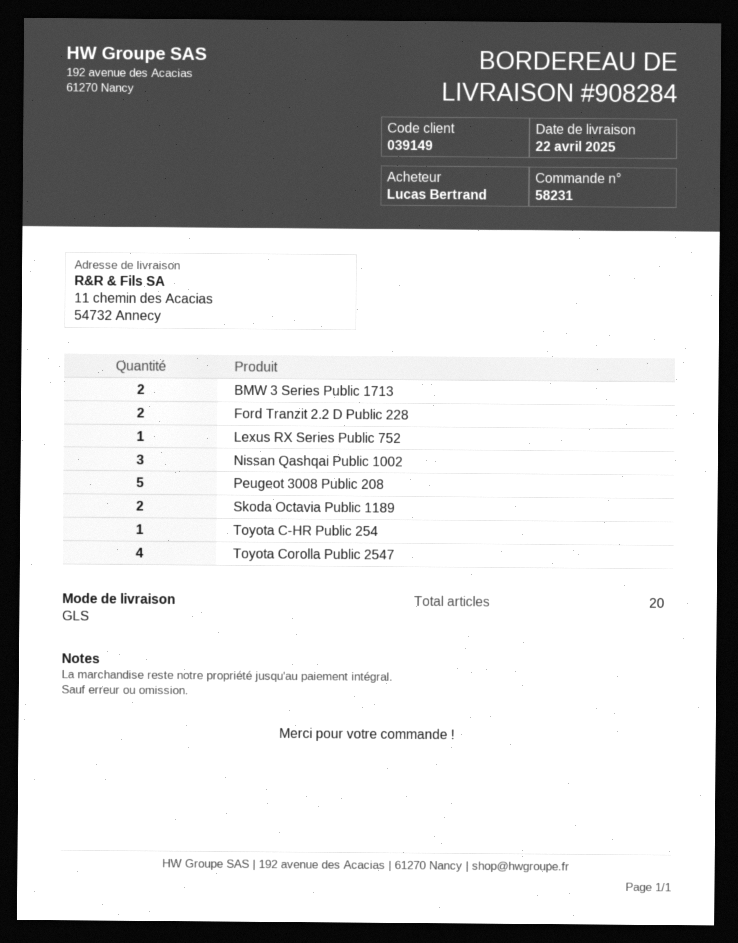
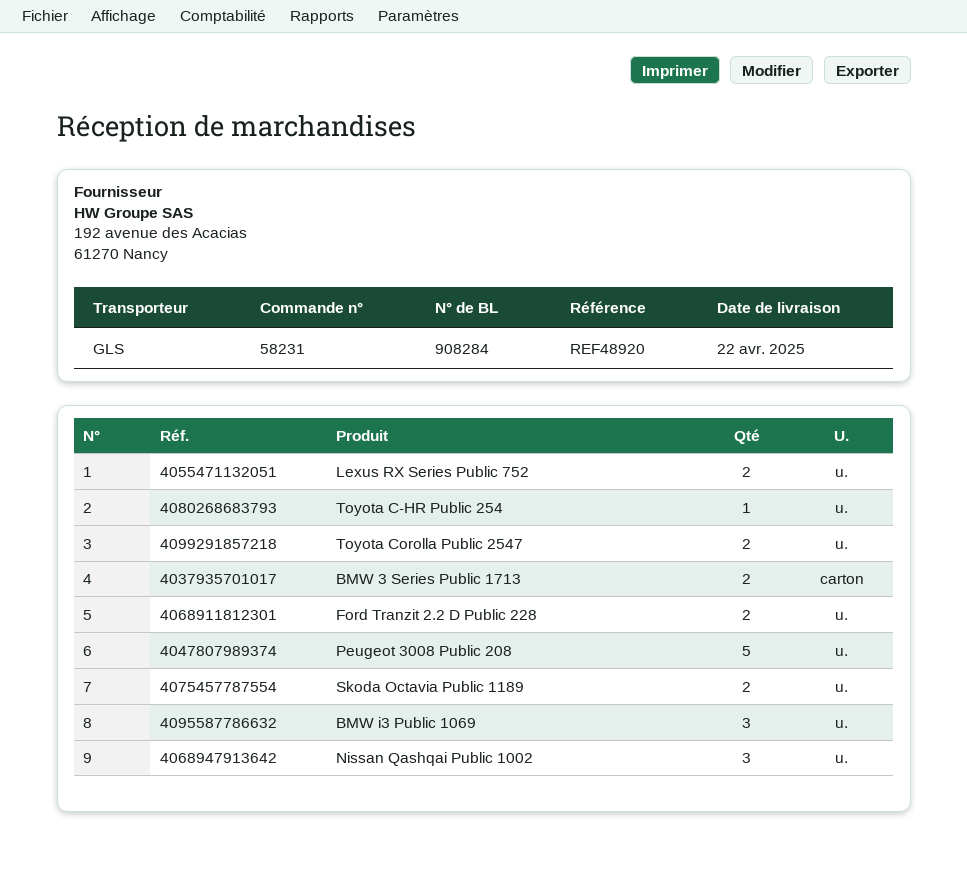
Lexus RX Series Public 752: 1 -> 2
Toyota Corolla Public 2547: 4 -> 2
BMW i3 Public 1069: none -> 3

